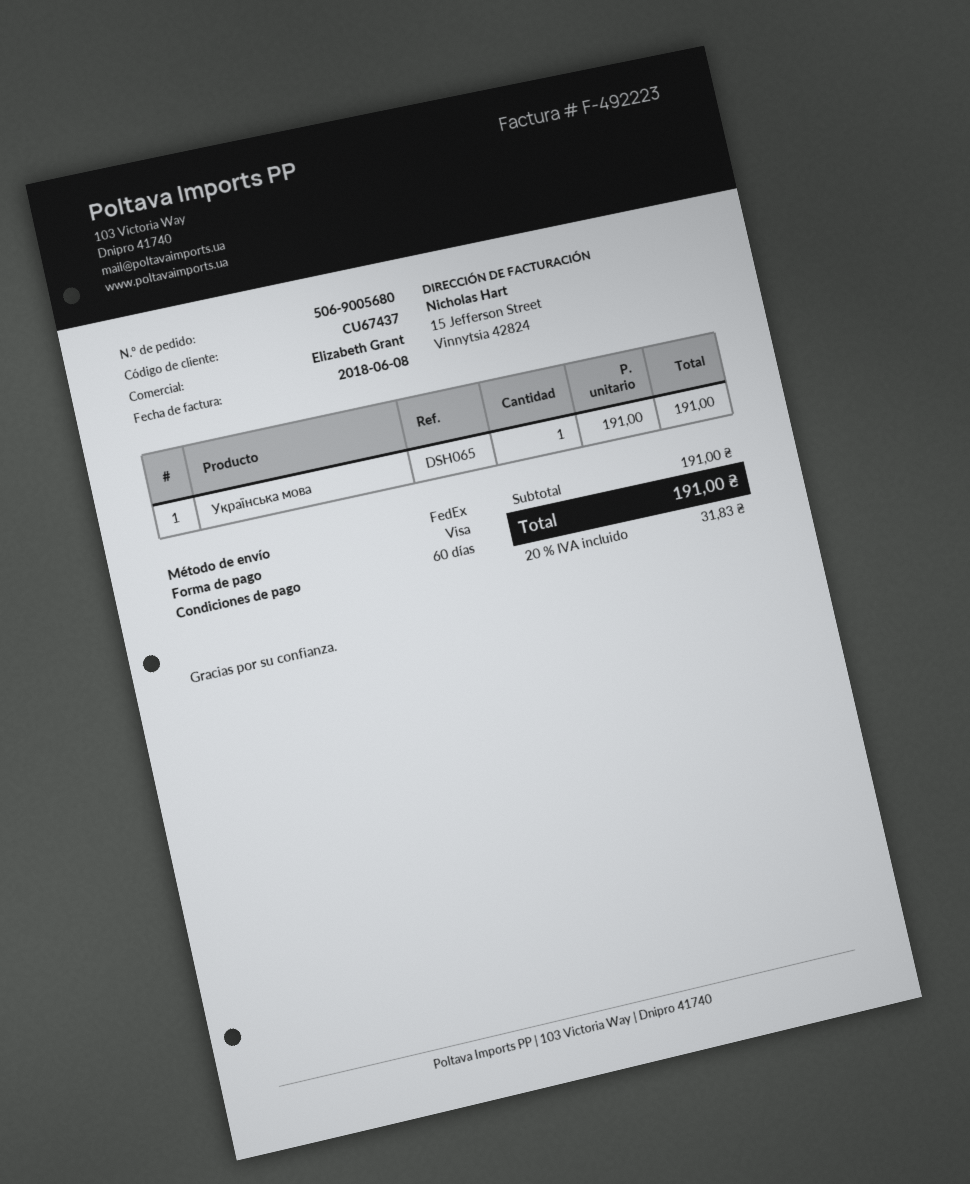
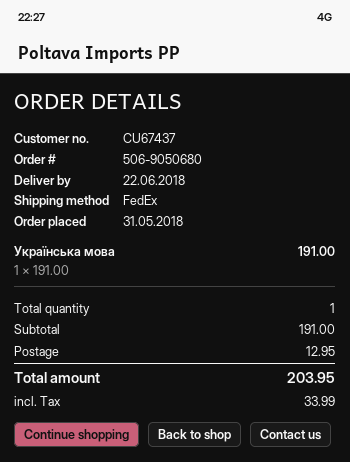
order number: 506-9005680 -> 506-9050680
shipping: none -> 12.95
tax: 31.83 -> 33.99
total: 191.00 -> 203.95

